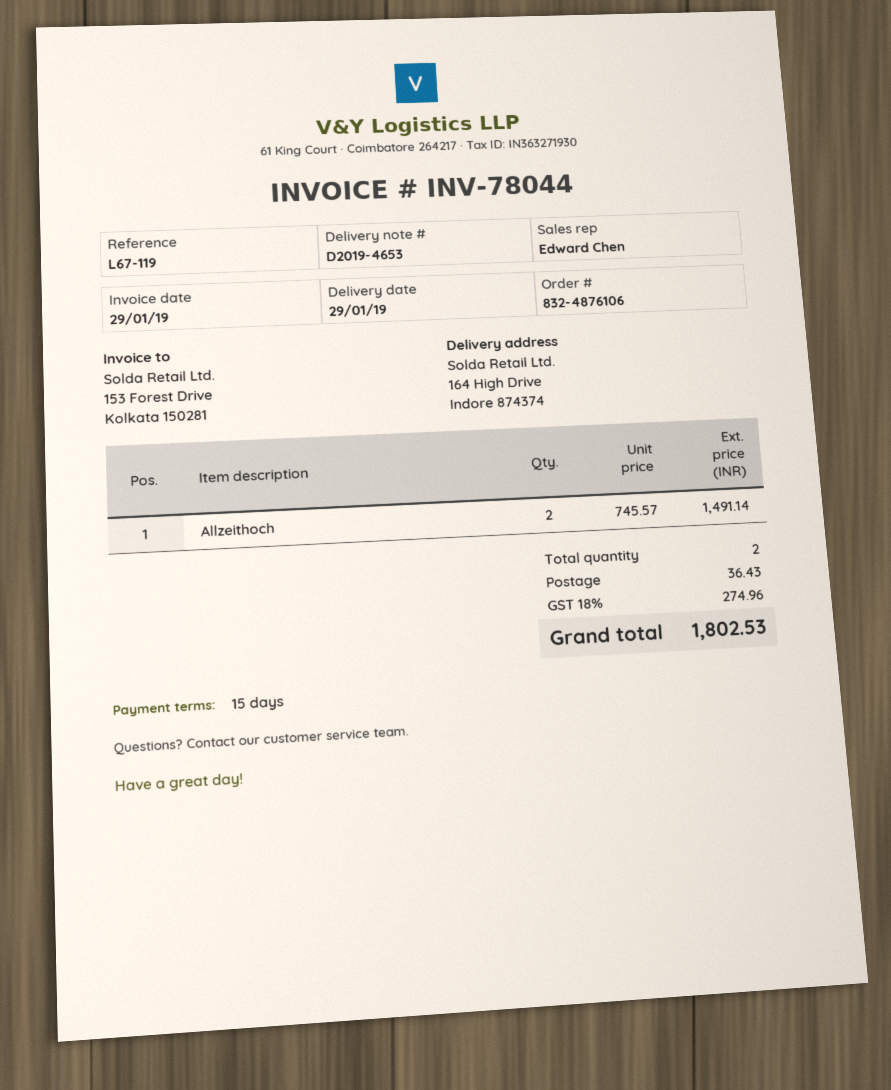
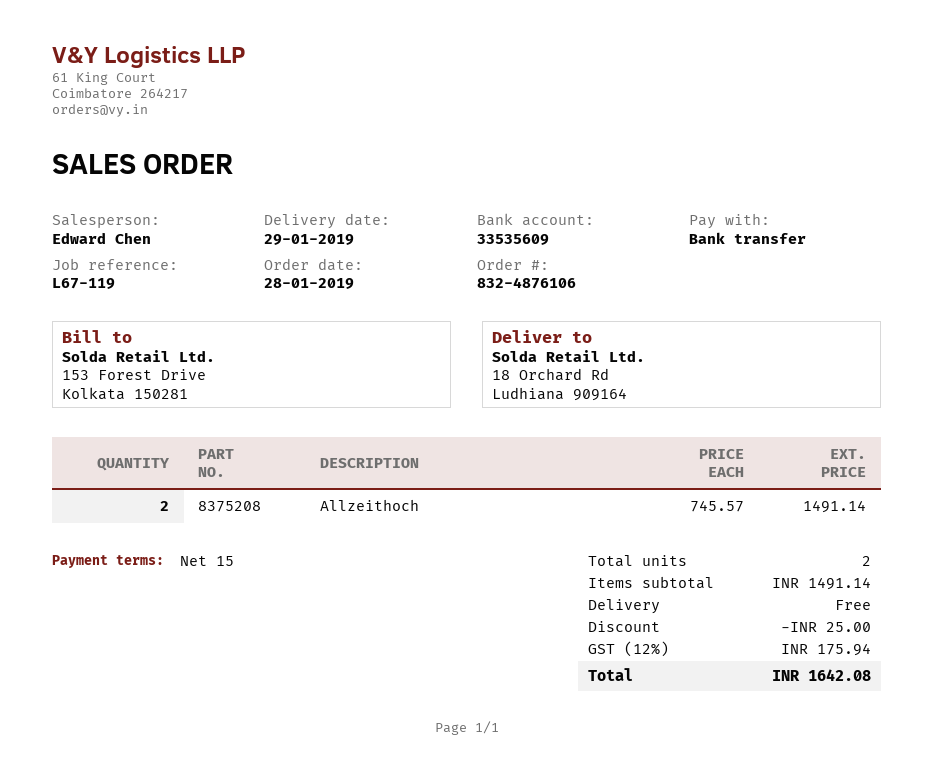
ship to: 164 High Drive, Indore 874374 -> 18 Orchard Rd, Ludhiana 909164
discount: none -> 25.00
shipping: 36.43 -> 0.00
tax: 18% = 274.96 -> 12% = 175.94
total: 1802.53 -> 1642.08

